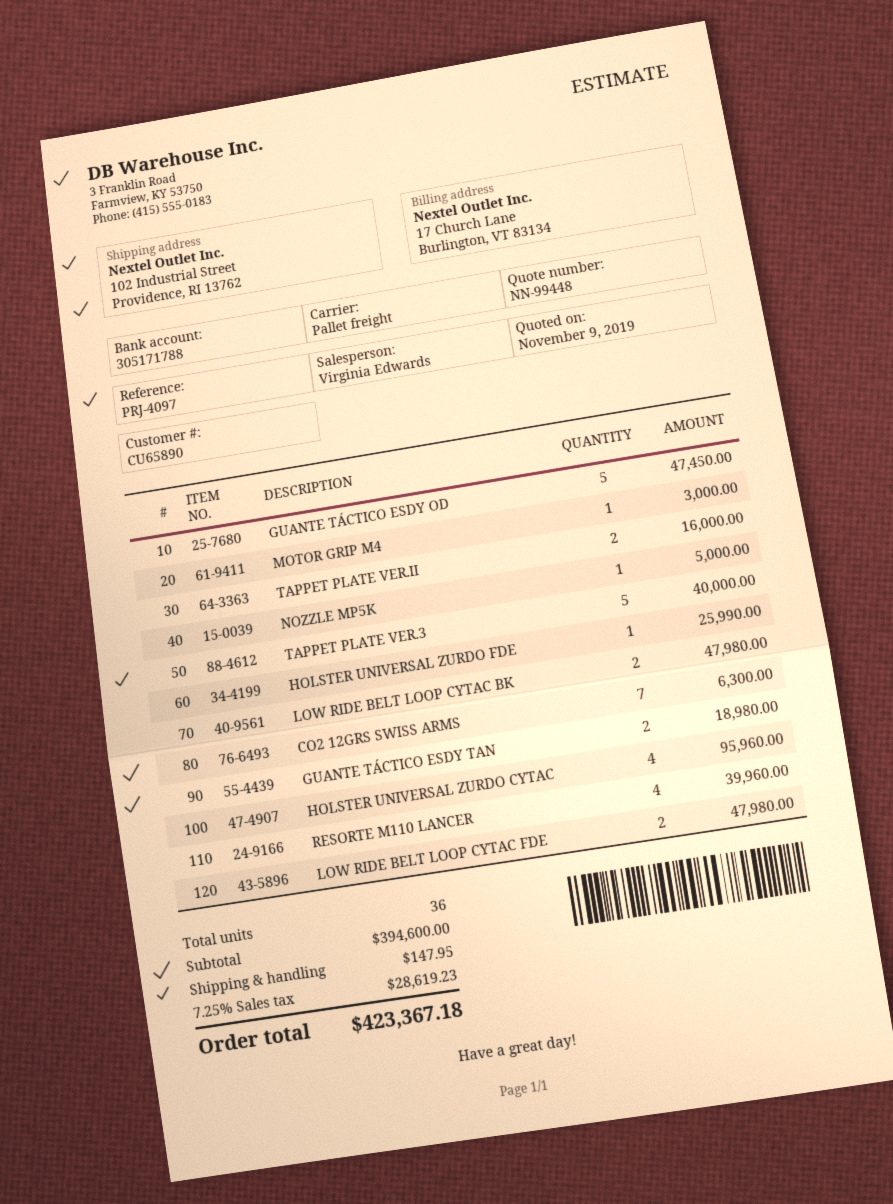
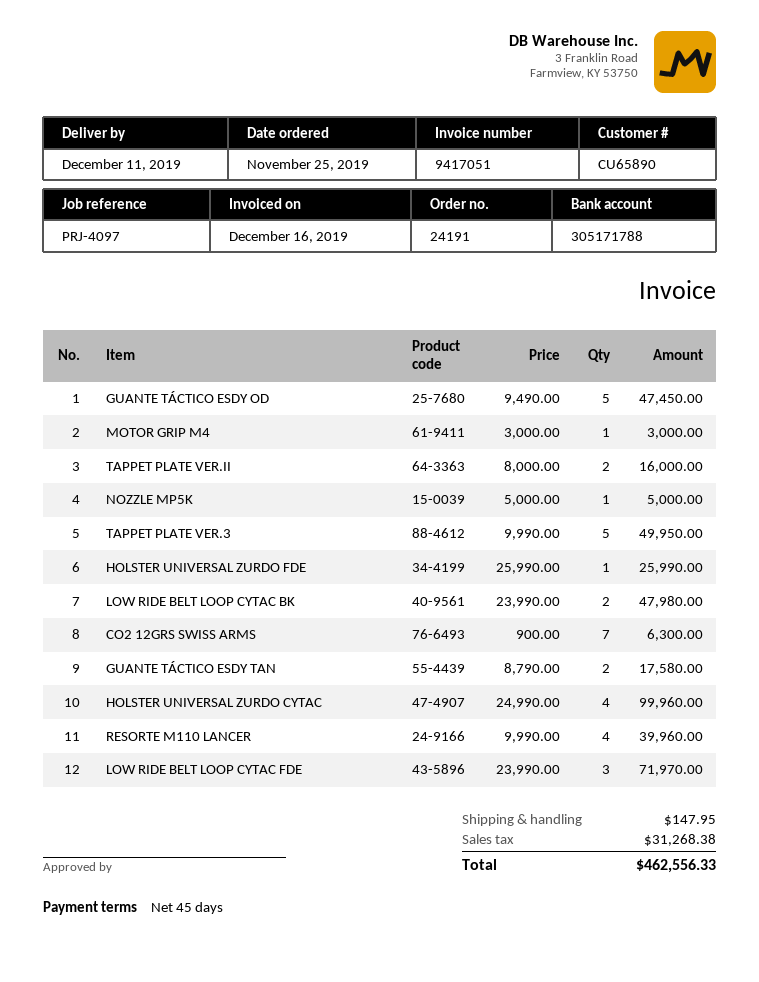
TAPPET PLATE VER.3: 5 for 40000.00 -> 5 for 49950.00
GUANTE TÁCTICO ESDY TAN: 2 for 18980.00 -> 2 for 17580.00
HOLSTER UNIVERSAL ZURDO CYTAC: 4 for 95960.00 -> 4 for 99960.00
LOW RIDE BELT LOOP CYTAC FDE: 2 for 47980.00 -> 3 for 71970.00
tax: 28619.23 -> 31268.38
total: 423367.18 -> 462556.33

